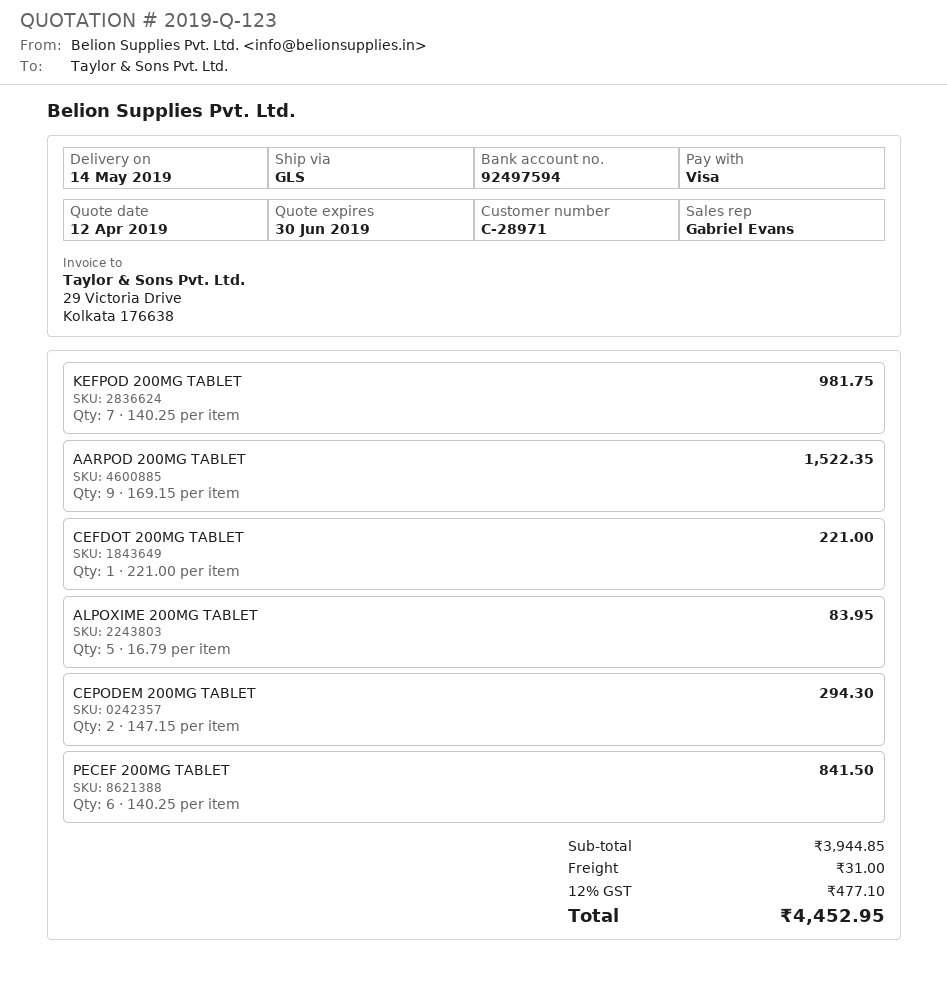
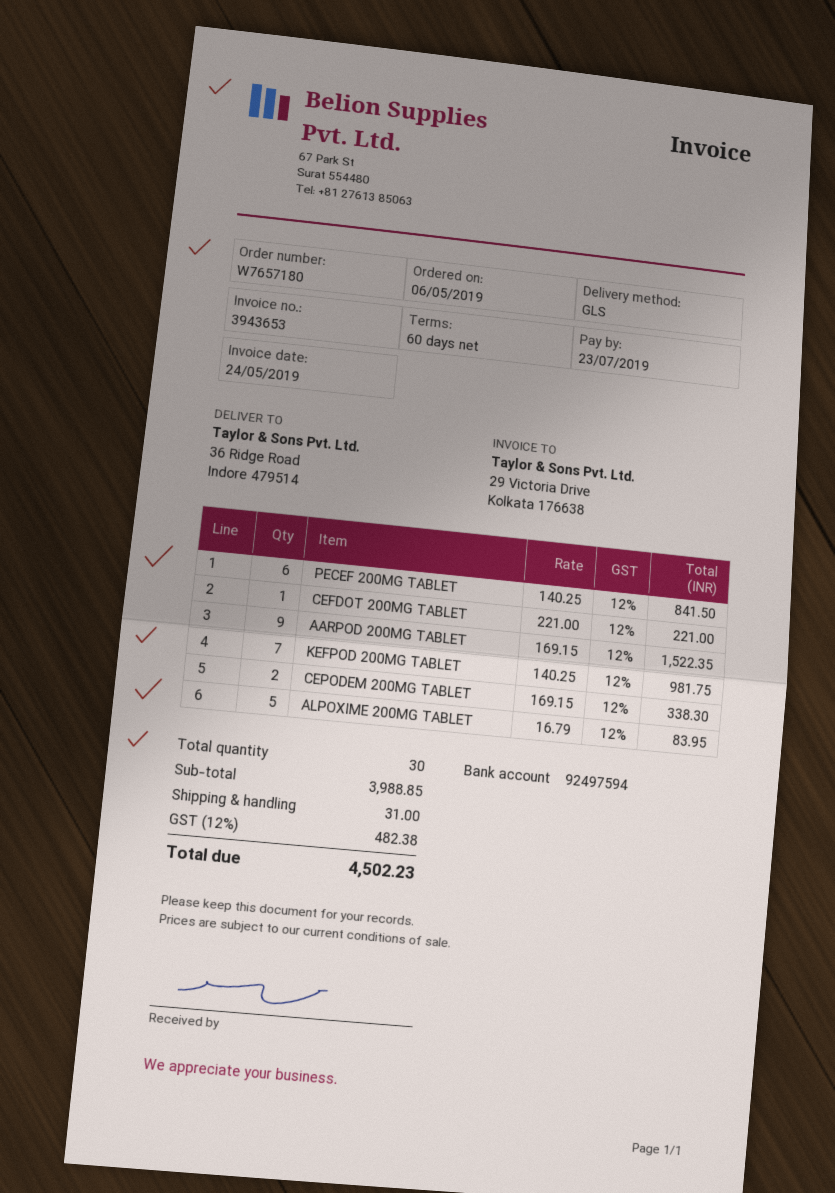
CEPODEM 200MG TABLET: 2 x 147.15 = 294.30 -> 2 x 169.15 = 338.30
subtotal: 3944.85 -> 3988.85
tax: 12% = 477.10 -> 12% = 482.38
total: 4452.95 -> 4502.23

